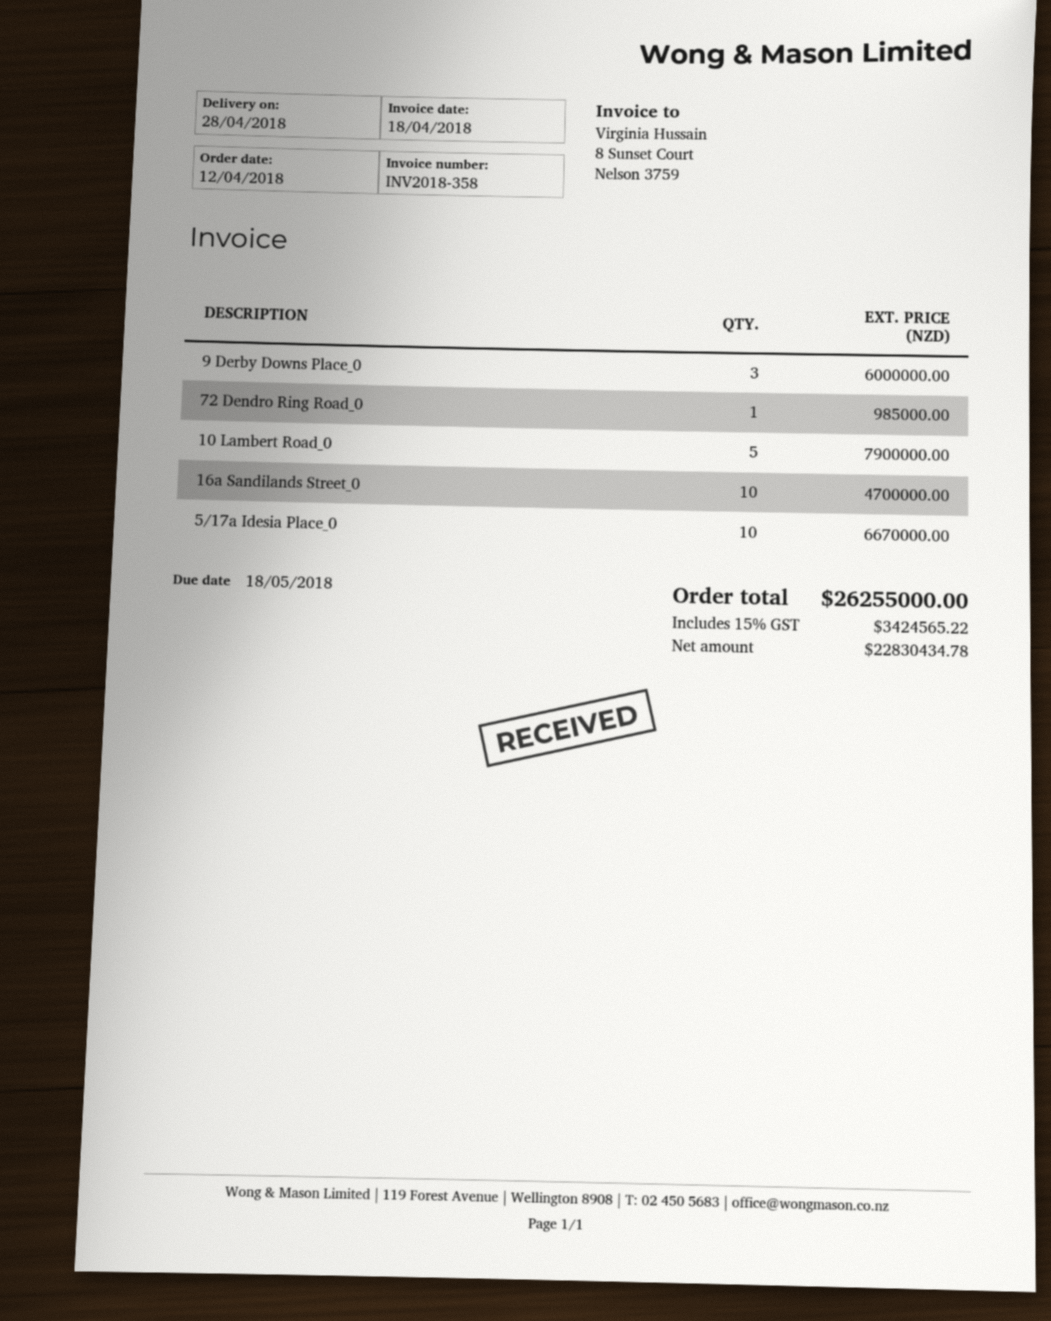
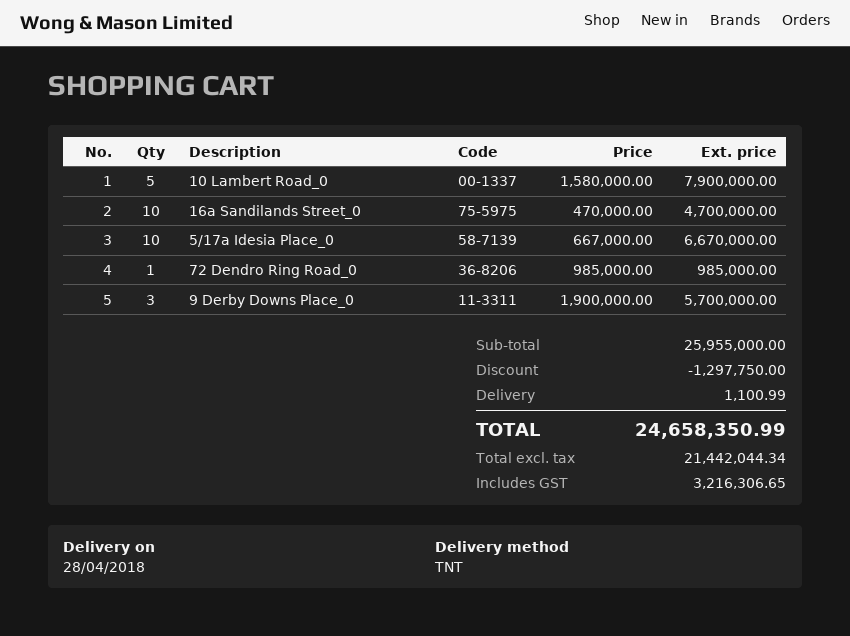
9 Derby Downs Place_0: 3 for 6000000.00 -> 3 for 5700000.00
discount: none -> 1297750.00
shipping: none -> 1100.99
net: 22830434.78 -> 21442044.34
tax: 3424565.22 -> 3216306.65
total: 26255000.00 -> 24658350.99

